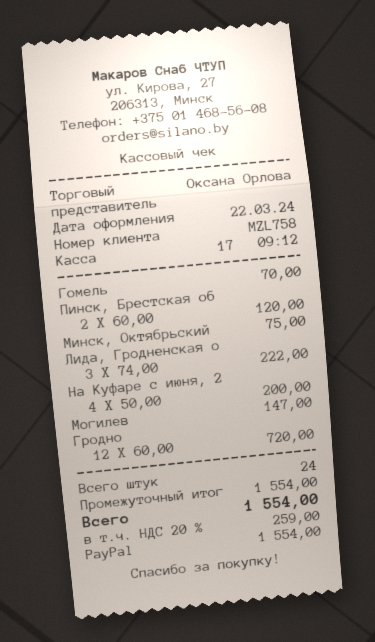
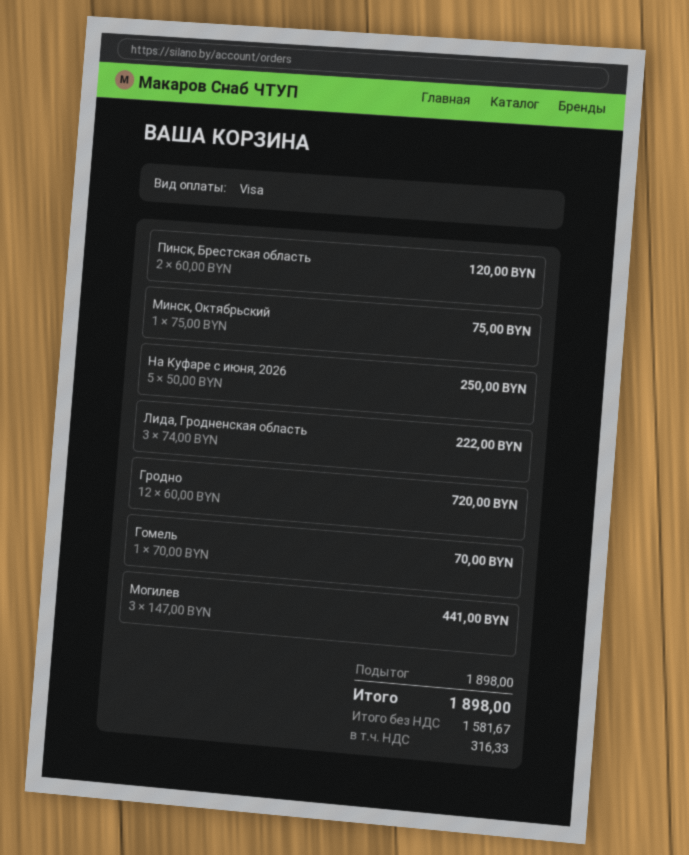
payment method: PayPal -> Visa
На Куфаре с июня, 2: 4 x 50.00 = 200.00 -> 5 x 50.00 = 250.00
Могилев: 1 x 147.00 = 147.00 -> 3 x 147.00 = 441.00
subtotal: 1554.00 -> 1898.00
tax: 259.00 -> 316.33
total: 1554.00 -> 1898.00

